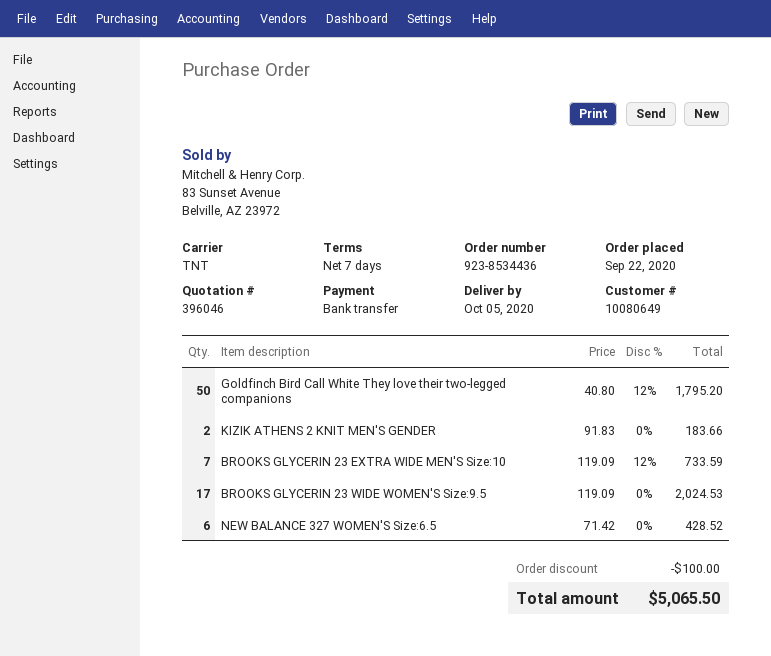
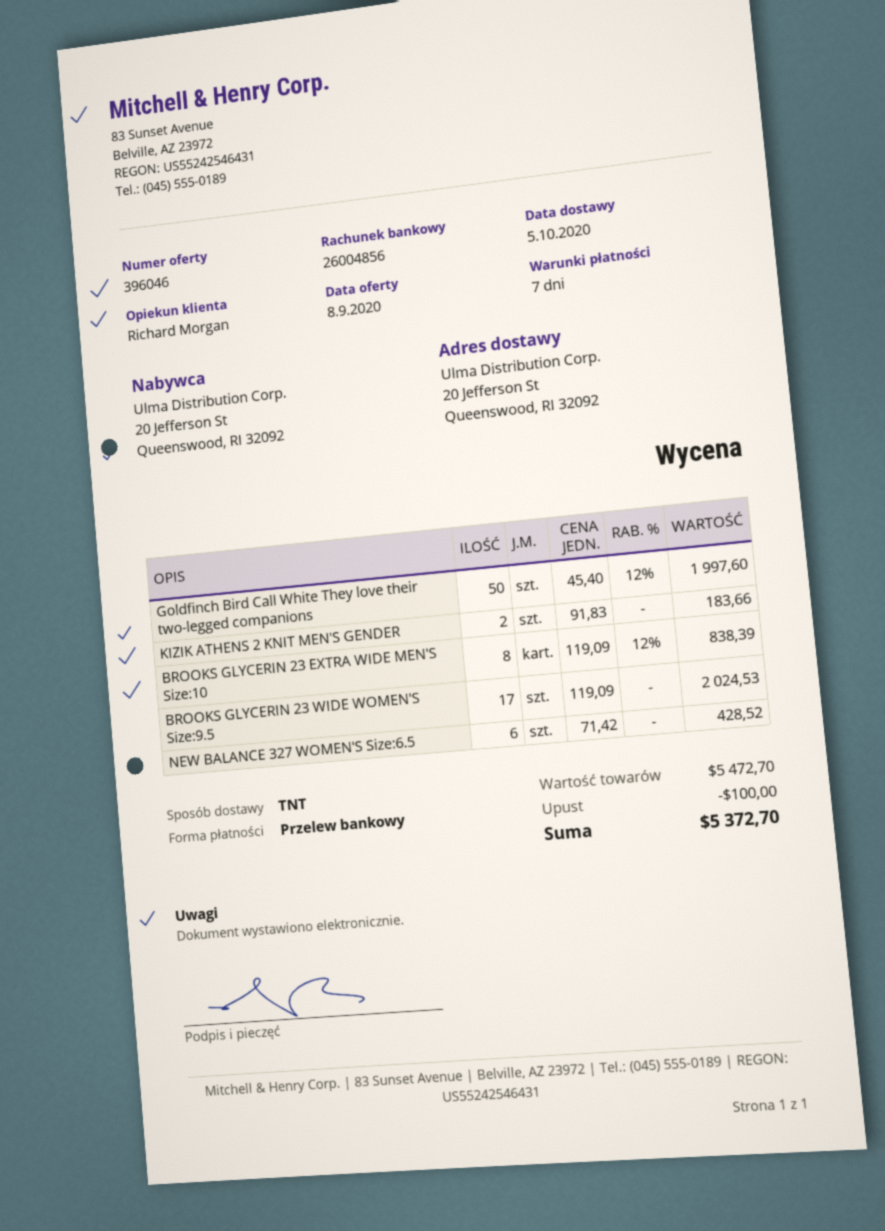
Goldfinch Bird Call White They love their two-legged companions: 50 x 40.80 - 12% = 1795.20 -> 50 x 45.40 - 12% = 1997.60
BROOKS GLYCERIN 23 EXTRA WIDE MEN'S Size:10: 7 x 119.09 - 12% = 733.59 -> 8 x 119.09 - 12% = 838.39
total: 5065.50 -> 5372.70

